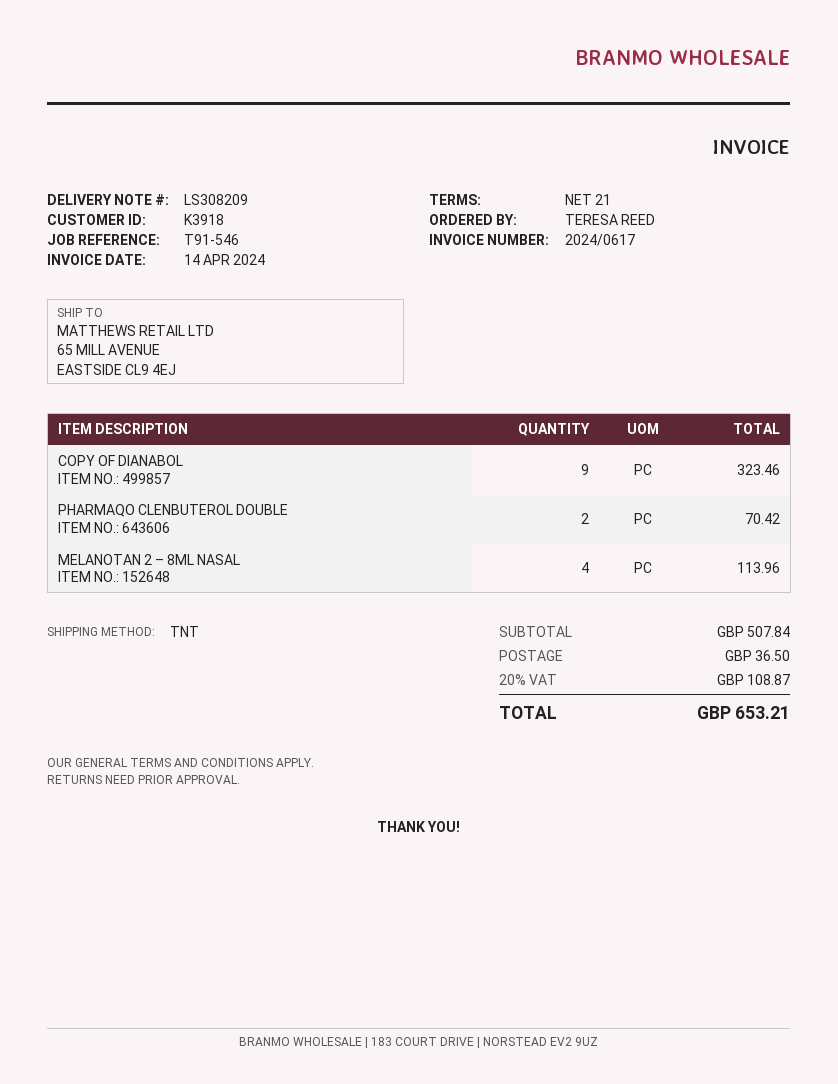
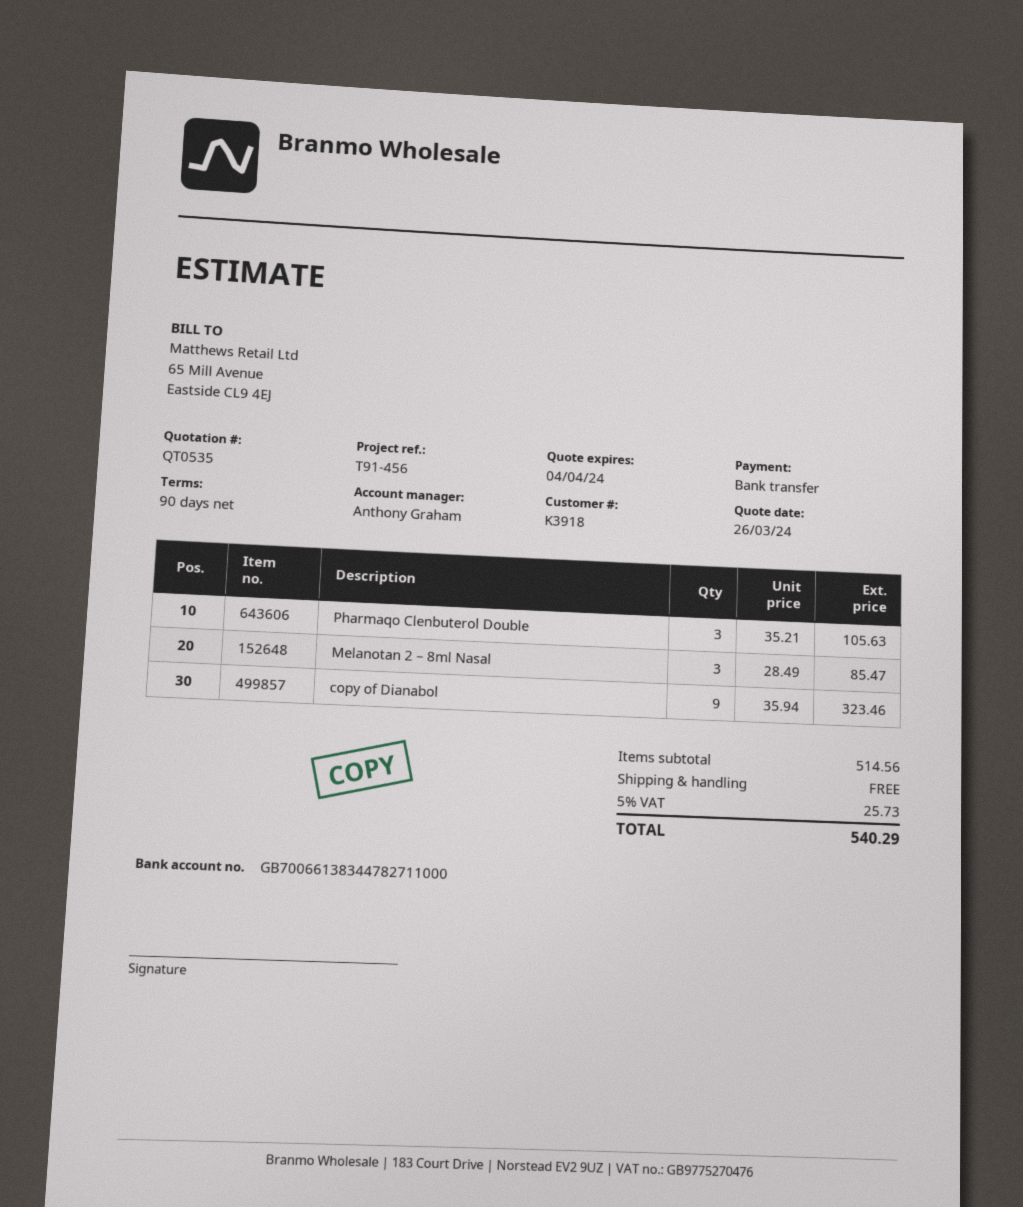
payment terms: 21 days -> 90 days
reference: T91-546 -> T91-456
PHARMAQO CLENBUTEROL DOUBLE: 2 for 70.42 -> 3 for 105.63
MELANOTAN 2 – 8ML NASAL: 4 for 113.96 -> 3 for 85.47
subtotal: 507.84 -> 514.56
shipping: 36.50 -> 0.00
tax: 20% = 108.87 -> 5% = 25.73
total: 653.21 -> 540.29

